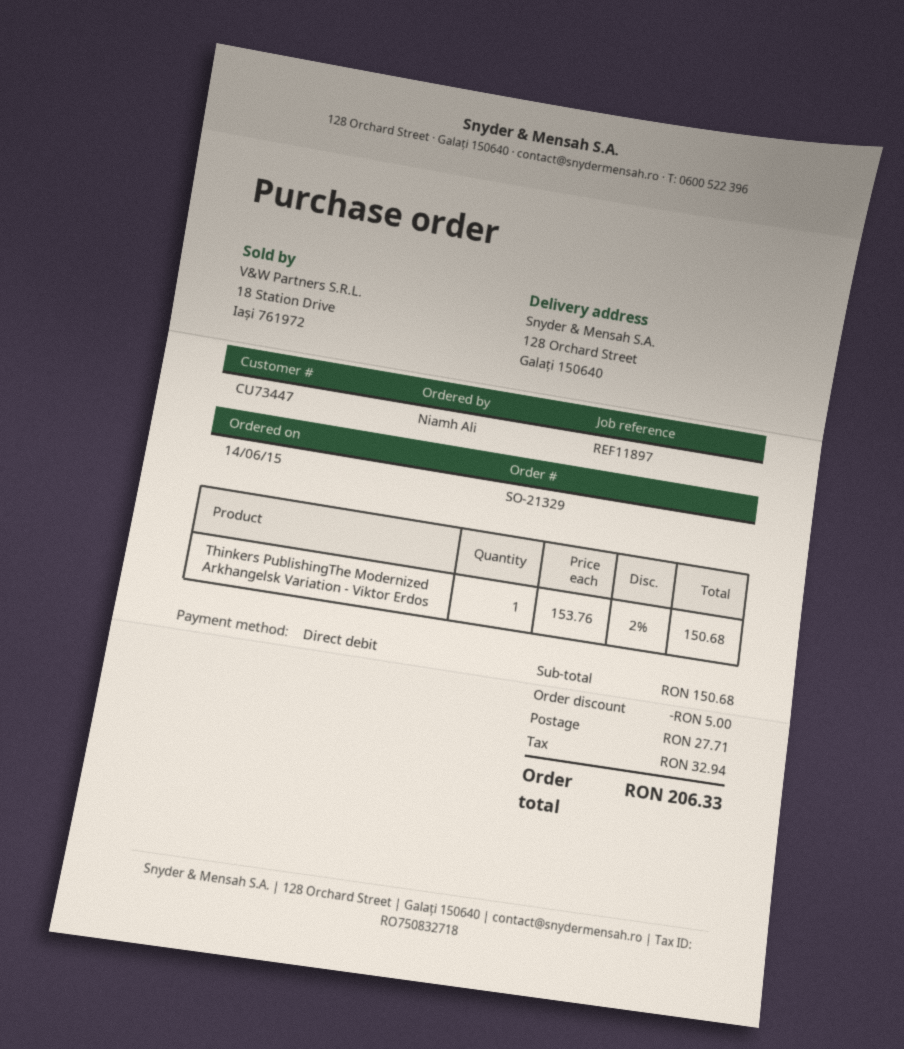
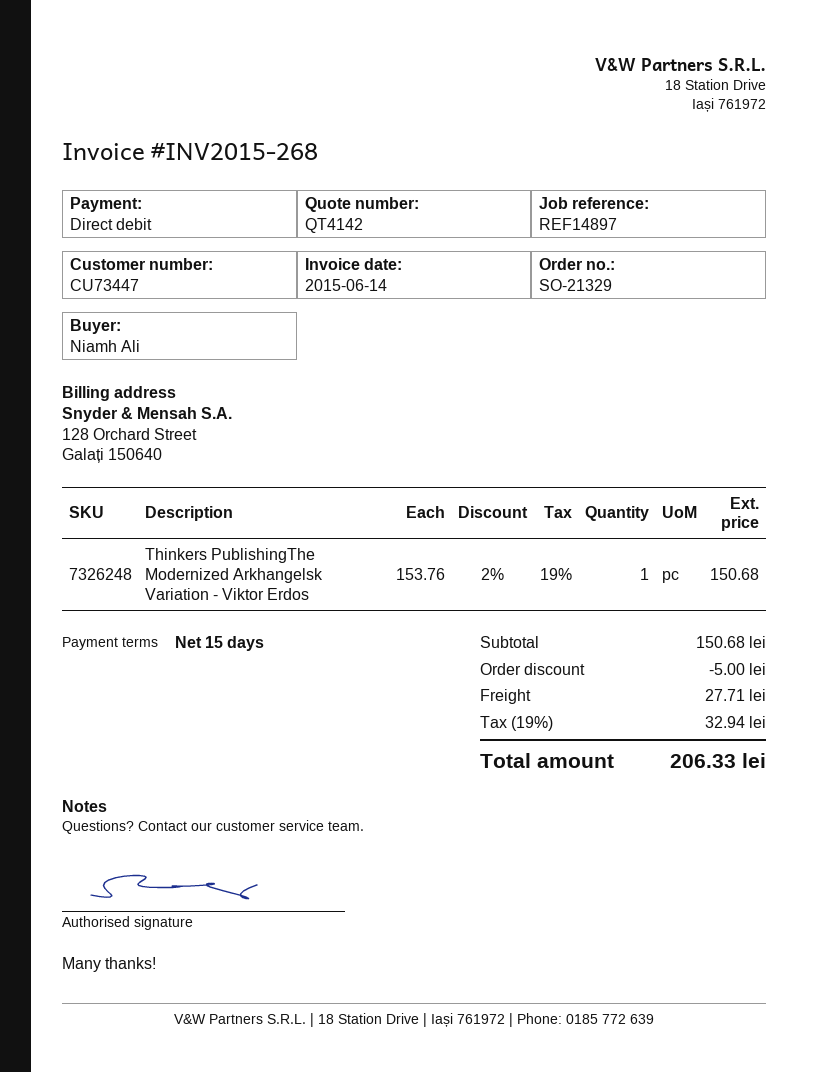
reference: REF11897 -> REF14897

